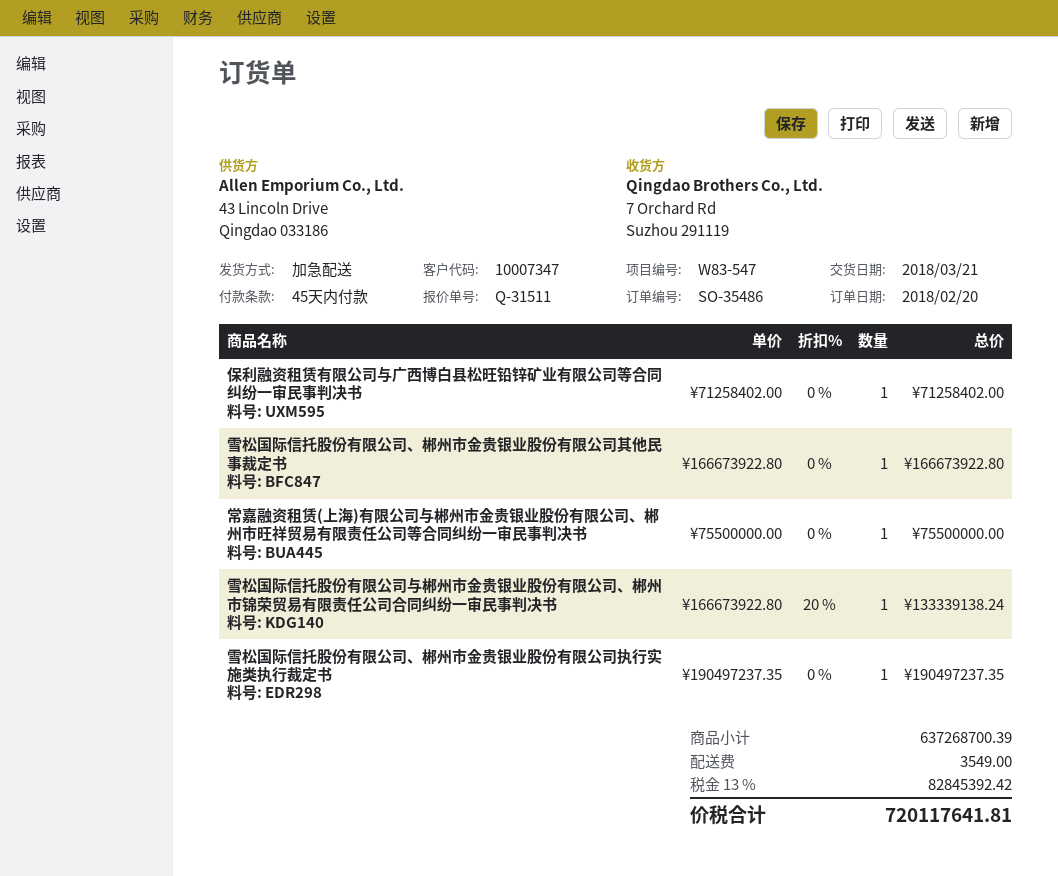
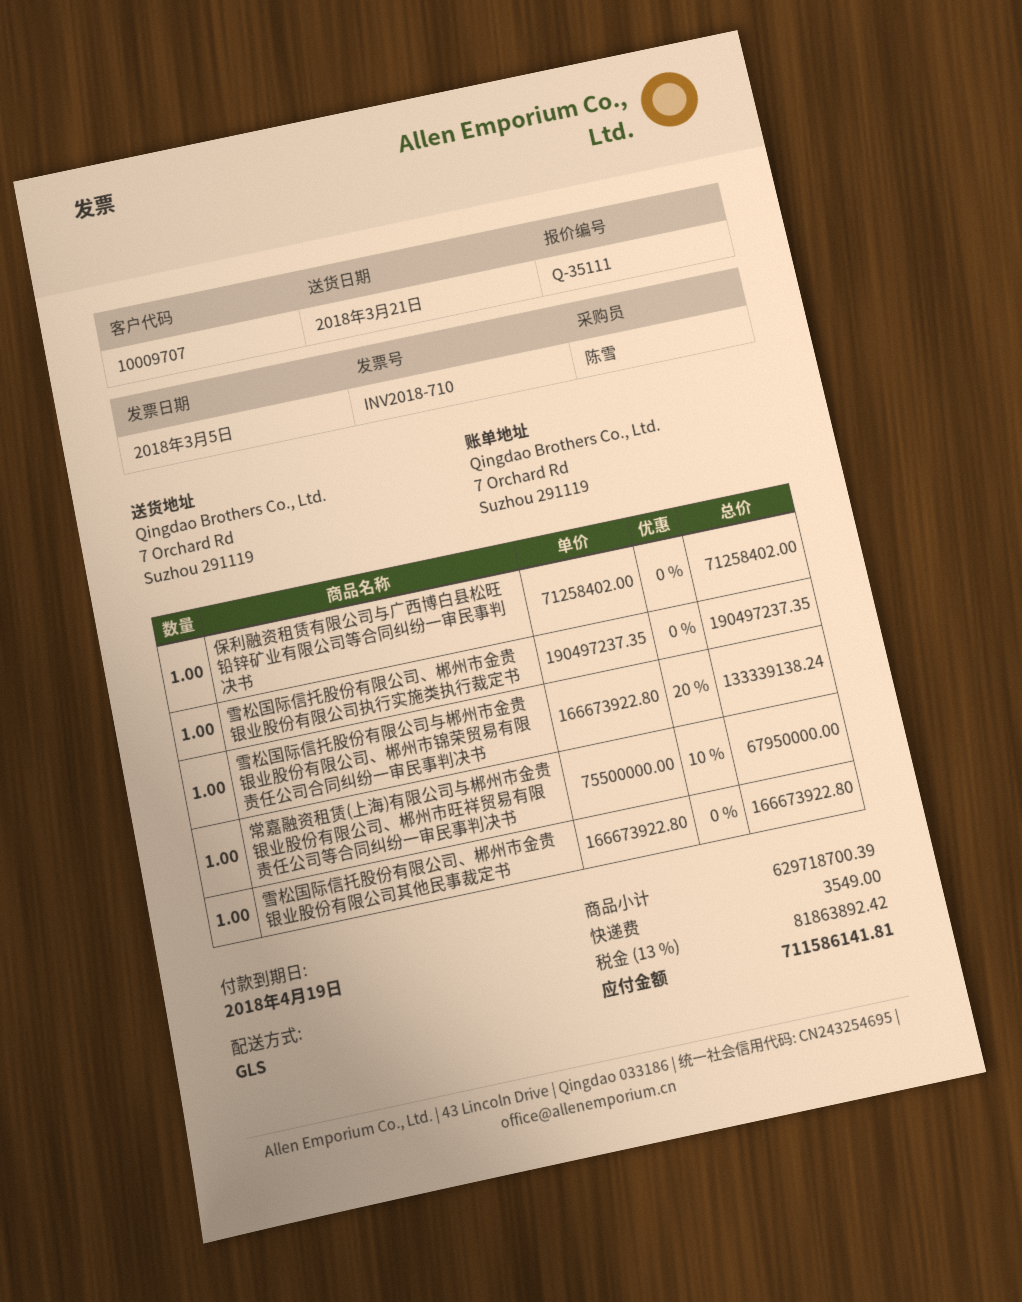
quote number: Q-31511 -> Q-35111
customer number: 10007347 -> 10009707
shipping method: express -> GLS
常嘉融资租赁(上海)有限公司与郴州市金贵银业股份有限公司、郴州市旺祥贸易有限责任公司等合同纠纷一审民事判决书: 1 x 75500000.00 = 75500000.00 -> 1 x 75500000.00 - 10% = 67950000.00
subtotal: 637268700.39 -> 629718700.39
tax: 13% = 82845392.42 -> 13% = 81863892.42
total: 720117641.81 -> 711586141.81

